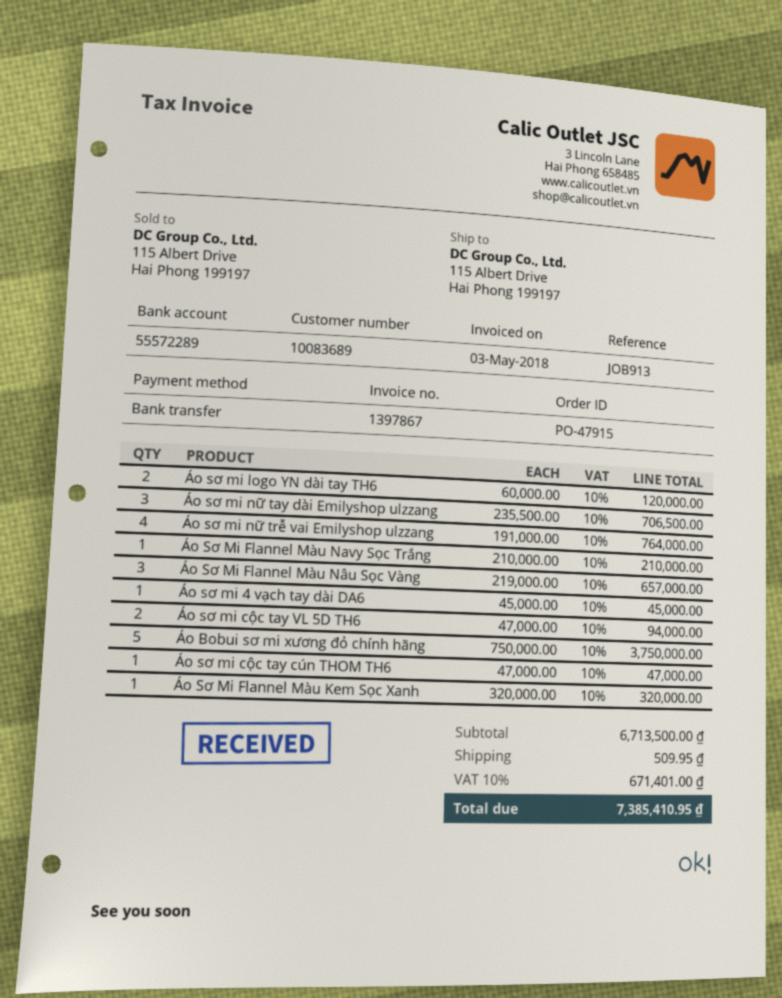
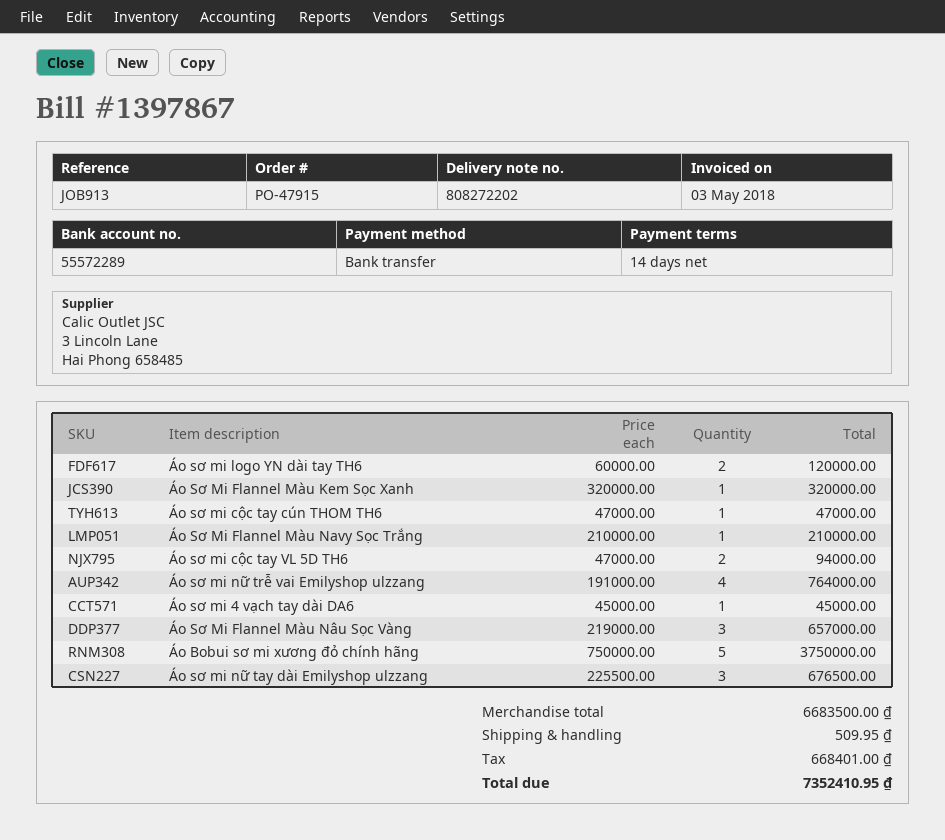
Áo sơ mi nữ tay dài Emilyshop ulzzang: 3 x 235500.00 = 706500.00 -> 3 x 225500.00 = 676500.00
subtotal: 6713500.00 -> 6683500.00
tax: 671401.00 -> 668401.00
total: 7385410.95 -> 7352410.95

